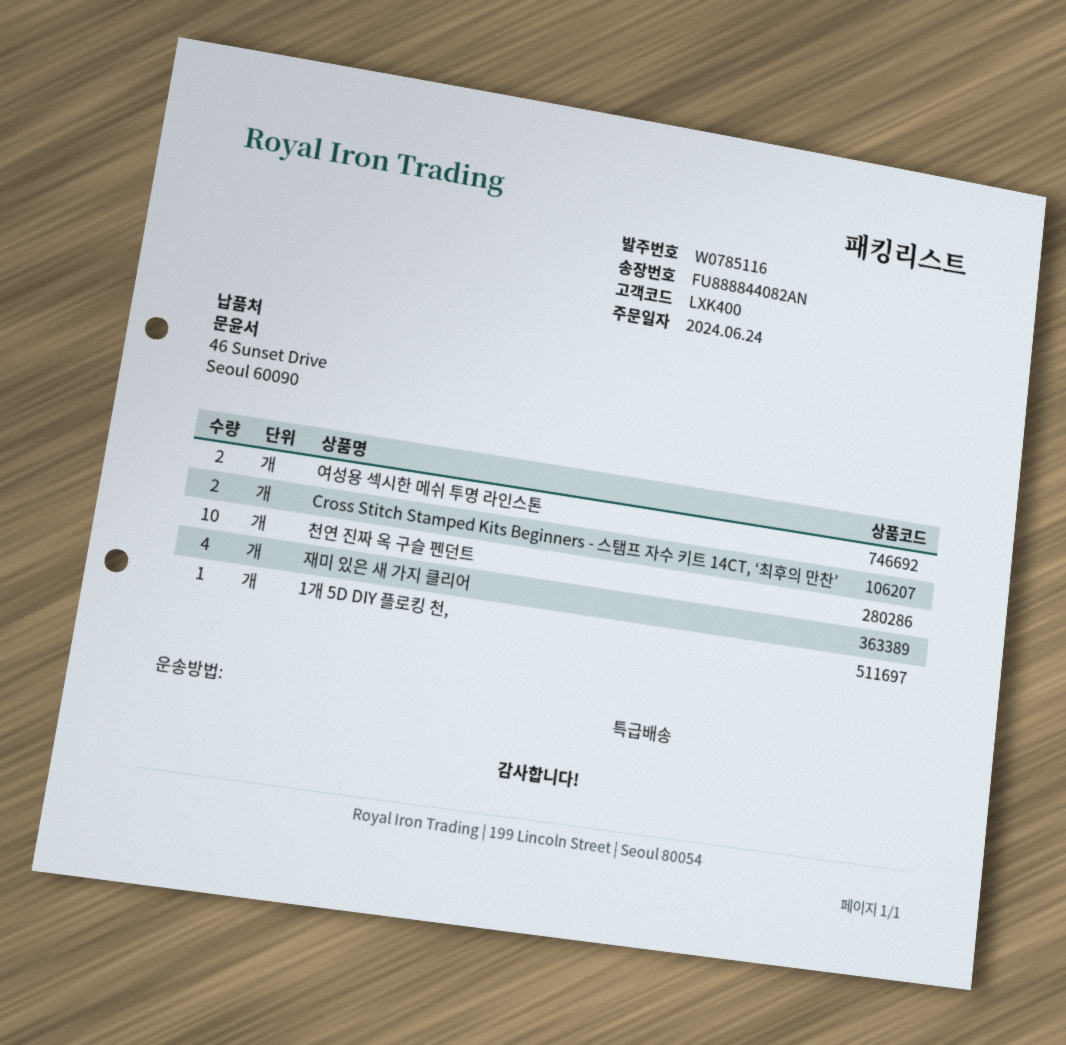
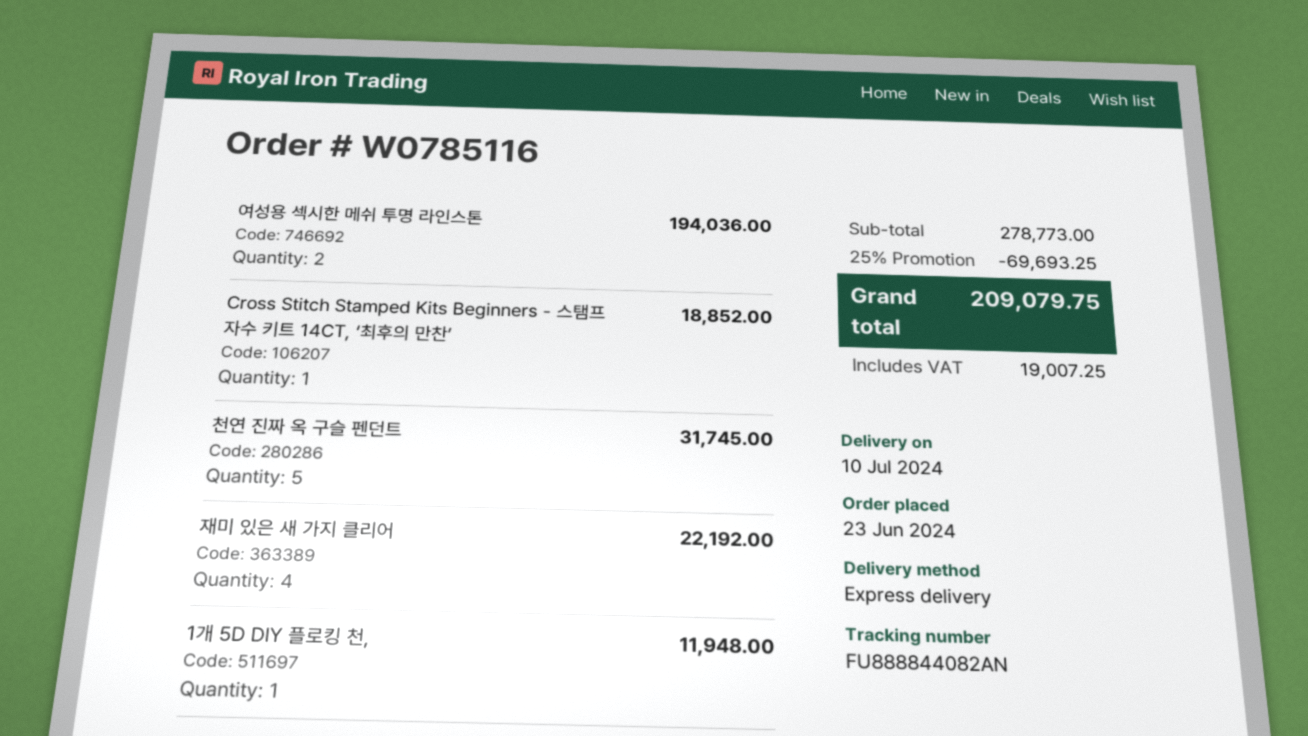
order date: 2024-06-24 -> 2024-06-23
Cross Stitch Stamped Kits Beginners - 스탬프 자수 키트 14CT, ‘최후의 만찬’: 2 -> 1
천연 진짜 옥 구슬 펜던트: 10 -> 5

